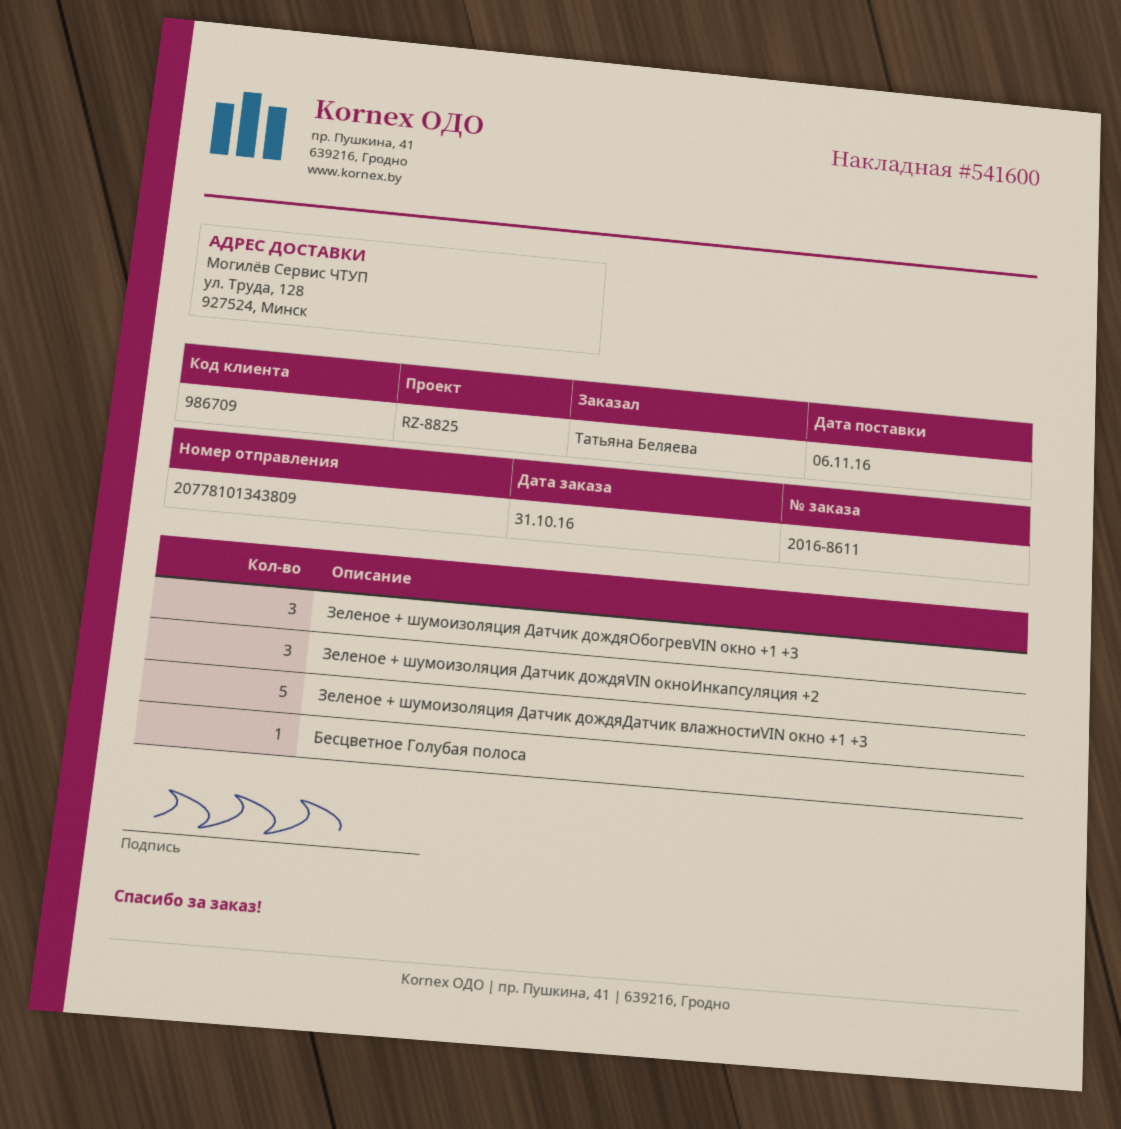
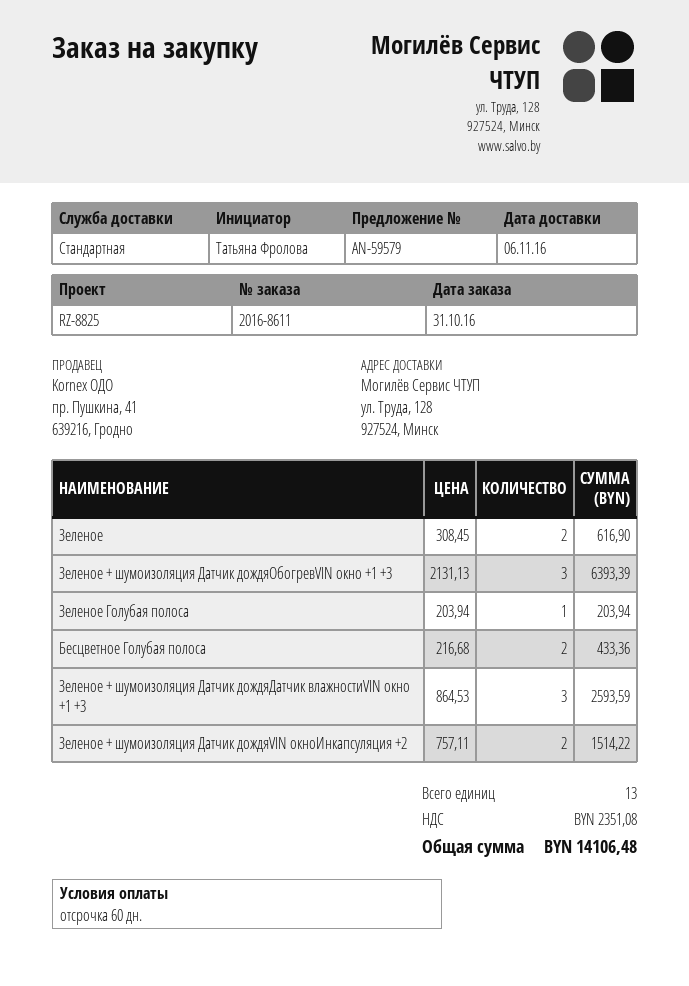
ordered by: Татьяна Беляева -> Татьяна Фролова
Зеленое + шумоизоляция Датчик дождяVIN окноИнкапсуляция +2: 3 -> 2
Зеленое + шумоизоляция Датчик дождяДатчик влажностиVIN окно +1 +3: 5 -> 3
Бесцветное Голубая полоса: 1 -> 2
Зеленое: none -> 2
Зеленое Голубая полоса: none -> 1

